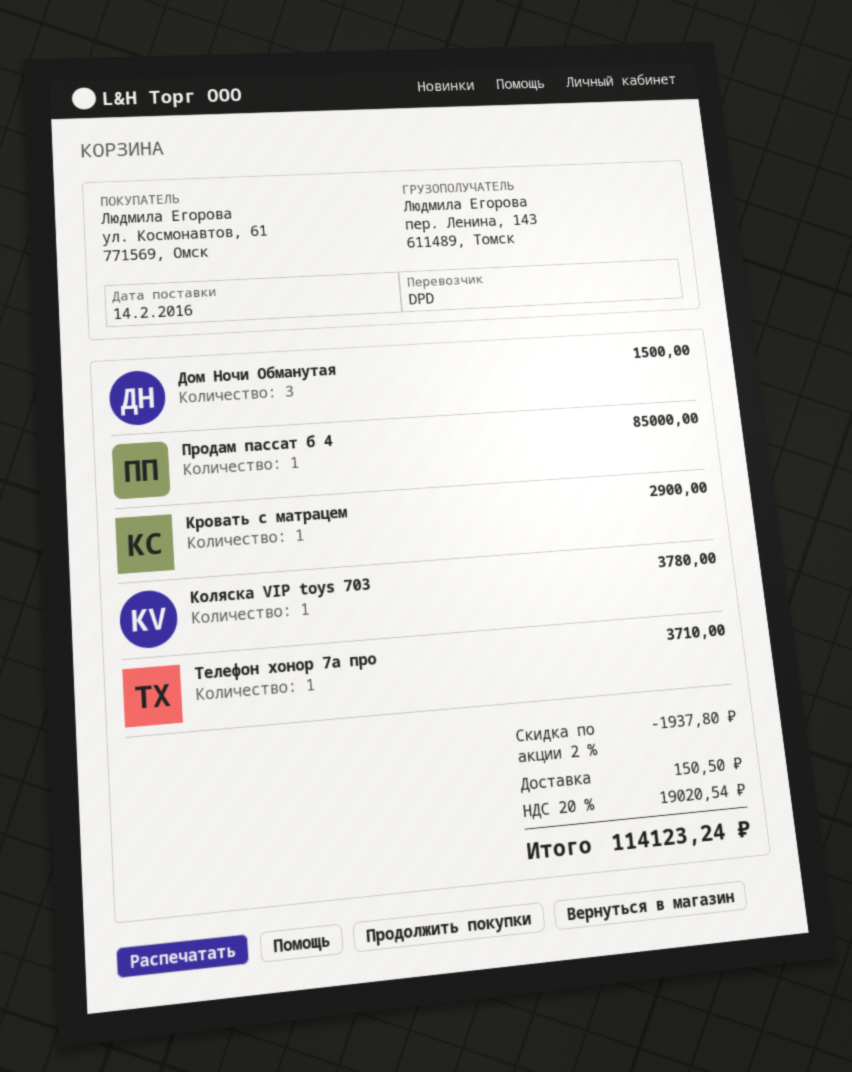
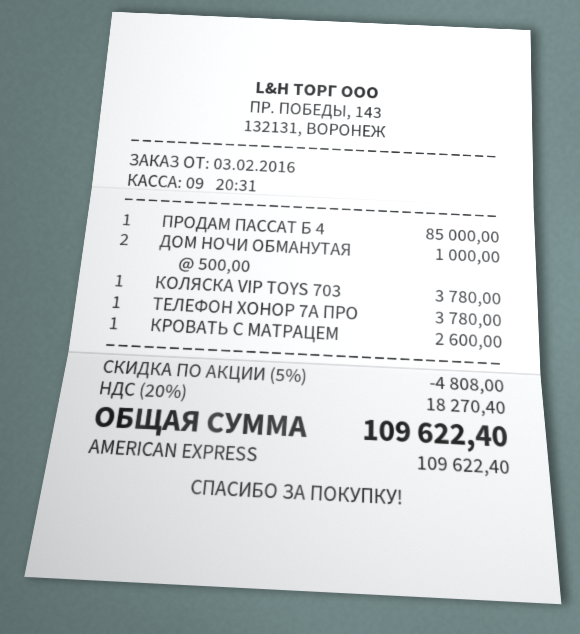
Дом Ночи Обманутая: 3 for 1500.00 -> 2 for 1000.00
Кровать с матрацем: 1 for 2900.00 -> 1 for 2600.00
Телефон хонор 7а про: 1 for 3710.00 -> 1 for 3780.00
discount: 2% = 1937.80 -> 5% = 4808.00
shipping: 150.50 -> none
tax: 20% = 19020.54 -> 20% = 18270.40
total: 114123.24 -> 109622.40

